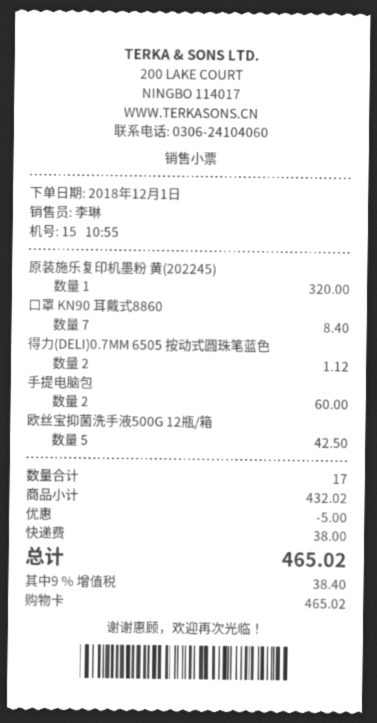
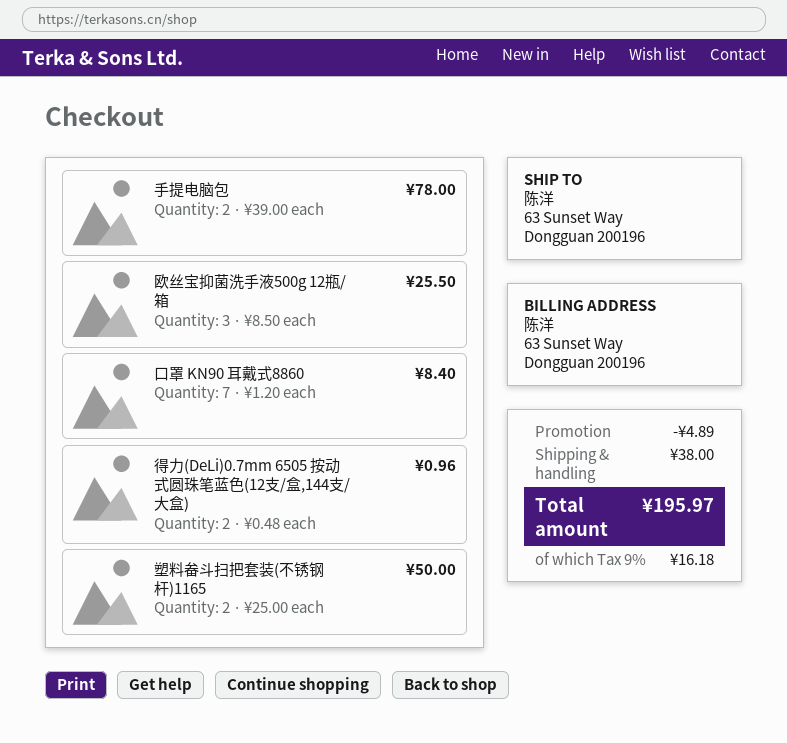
原装施乐复印机墨粉 黄(202245): 1 for 320.00 -> none
得力(DELI)0.7MM 6505 按动式圆珠笔蓝色: 2 for 1.12 -> 2 for 0.96
手提电脑包: 2 for 60.00 -> 2 for 78.00
欧丝宝抑菌洗手液500G 12瓶/箱: 5 for 42.50 -> 3 for 25.50
塑料畚斗扫把套装(不锈钢杆)1165: none -> 2 for 50.00
discount: 5.00 -> 4.89
tax: 9% = 38.40 -> 9% = 16.18
total: 465.02 -> 195.97

